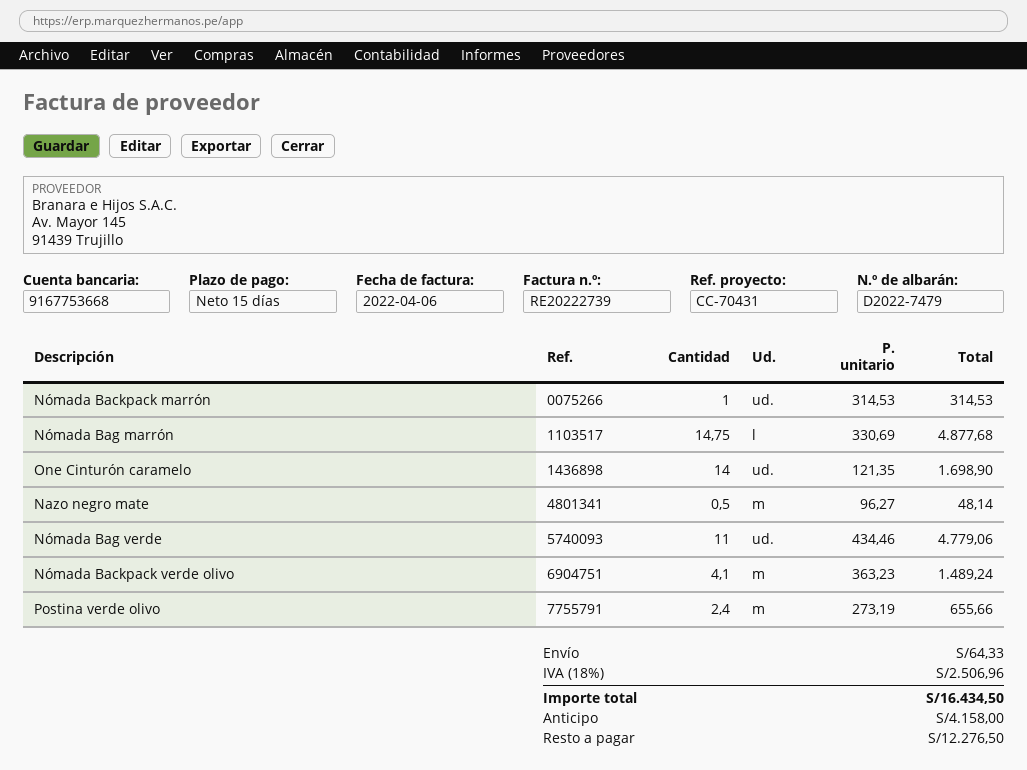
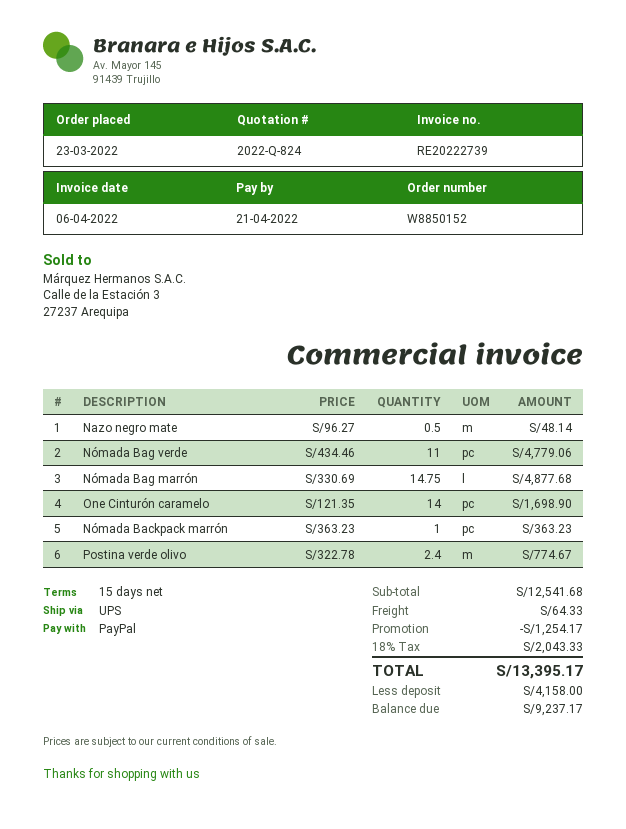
Nómada Backpack marrón: 1 x 314.53 = 314.53 -> 1 x 363.23 = 363.23
Nómada Backpack verde olivo: 4.1 x 363.23 = 1489.24 -> none
Postina verde olivo: 2.4 x 273.19 = 655.66 -> 2.4 x 322.78 = 774.67
discount: none -> 1254.17
tax: 18% = 2506.96 -> 18% = 2043.33
total: 16434.50 -> 13395.17
balance: 12276.50 -> 9237.17

